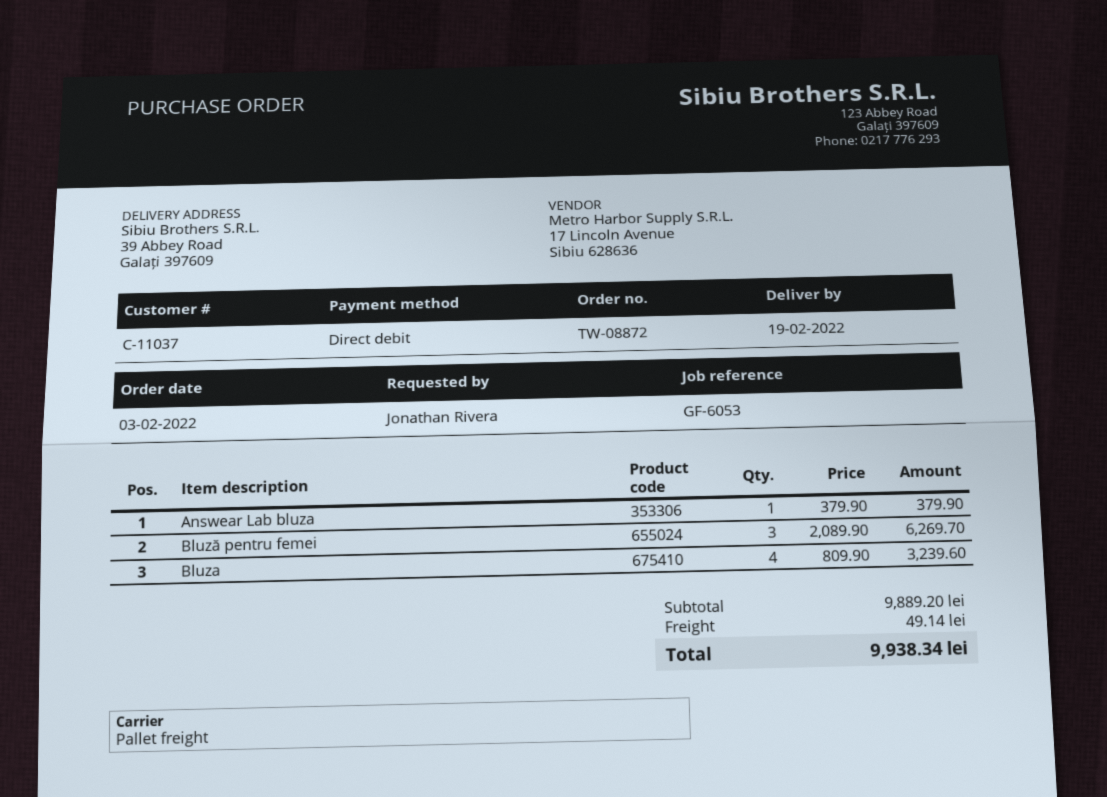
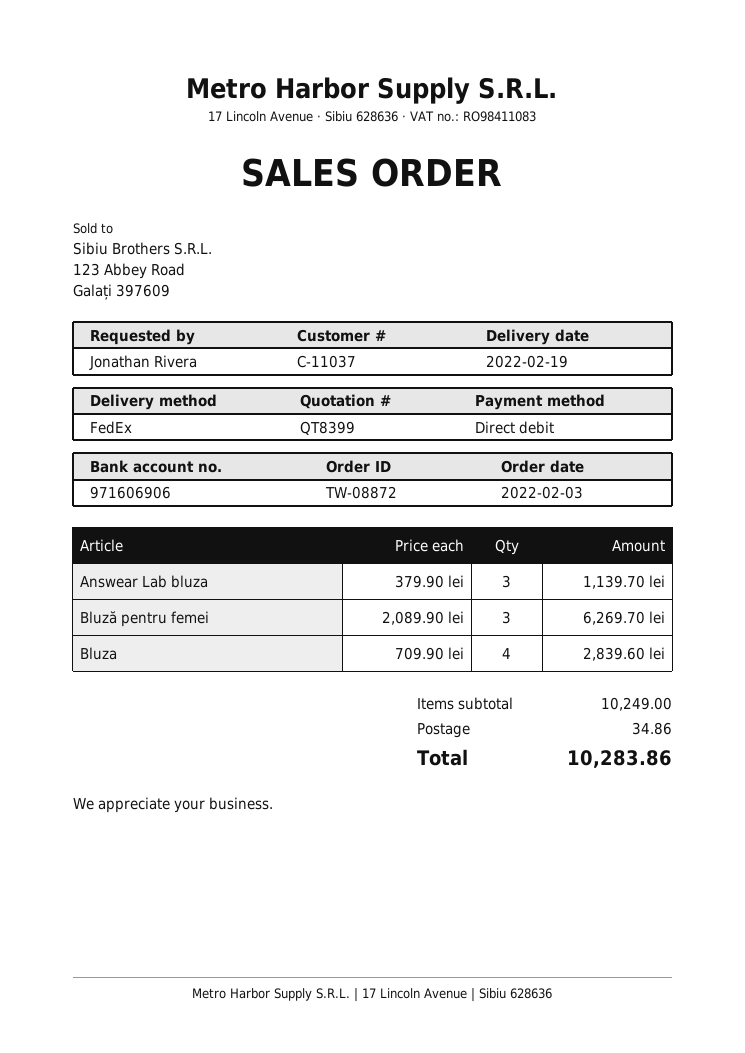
shipping method: pallet freight -> FedEx
Answear Lab bluza: 1 x 379.90 = 379.90 -> 3 x 379.90 = 1139.70
Bluza: 4 x 809.90 = 3239.60 -> 4 x 709.90 = 2839.60
subtotal: 9889.20 -> 10249.00
shipping: 49.14 -> 34.86
total: 9938.34 -> 10283.86

